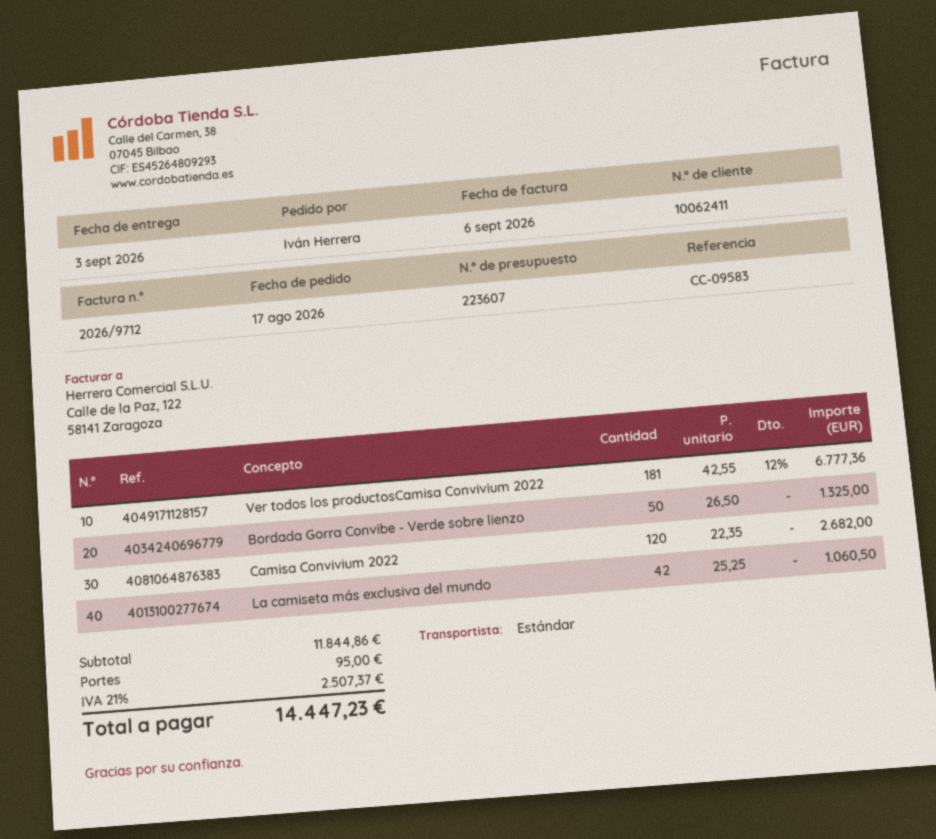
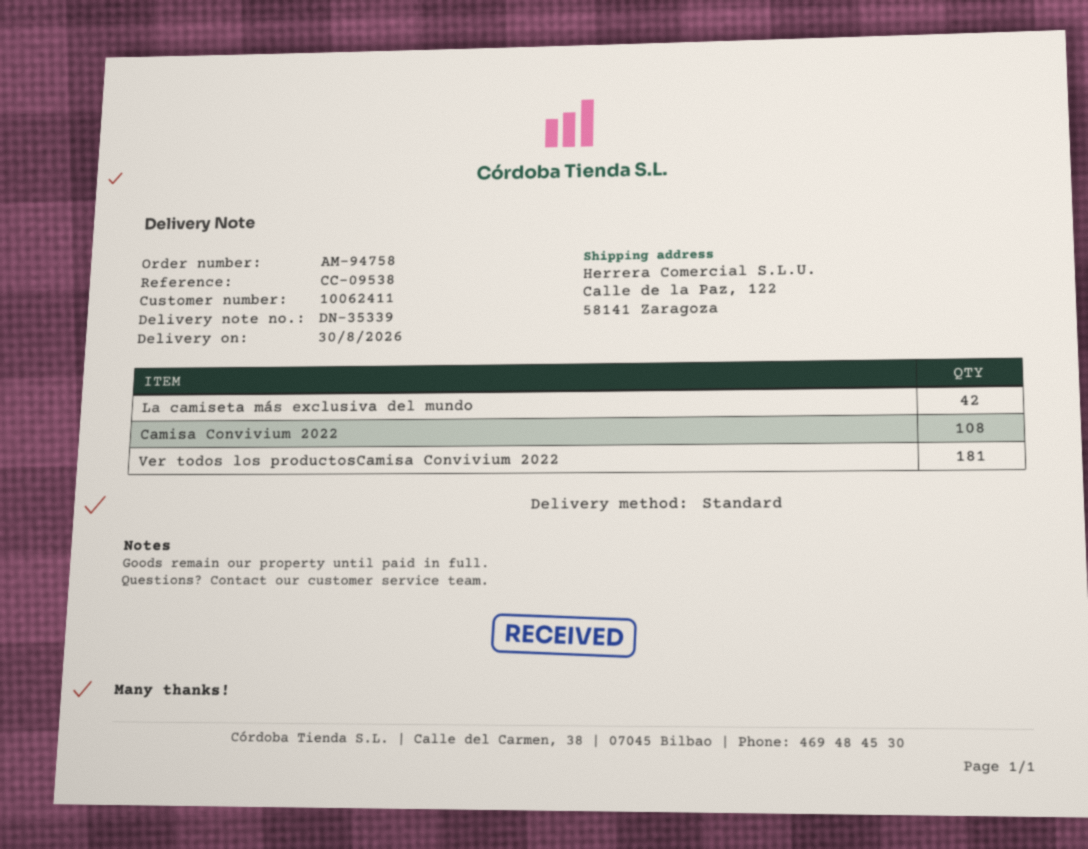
delivery date: 2026-09-03 -> 2026-08-30
reference: CC-09583 -> CC-09538
Bordada Gorra Convibe - Verde sobre lienzo: 50 -> none
Camisa Convivium 2022: 120 -> 108

